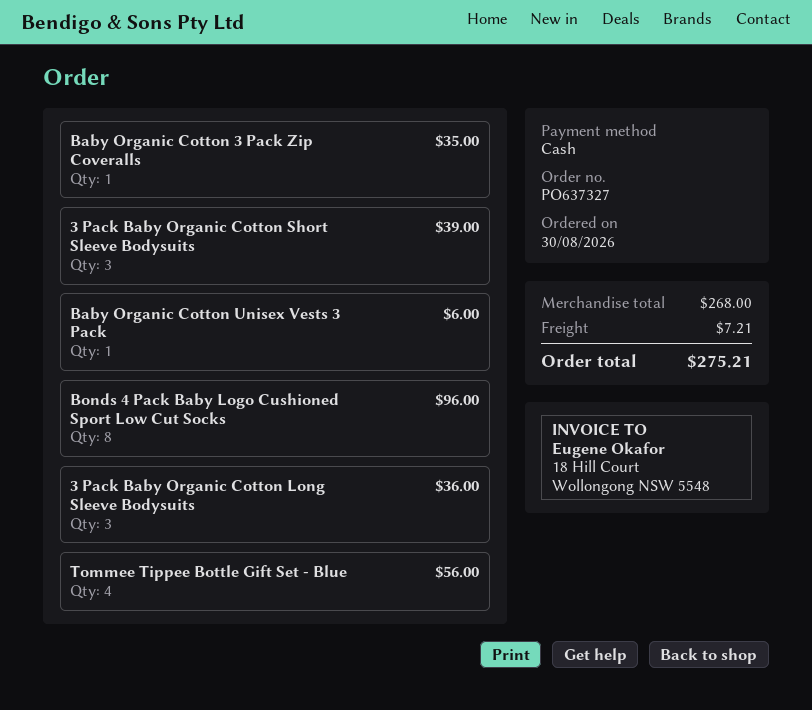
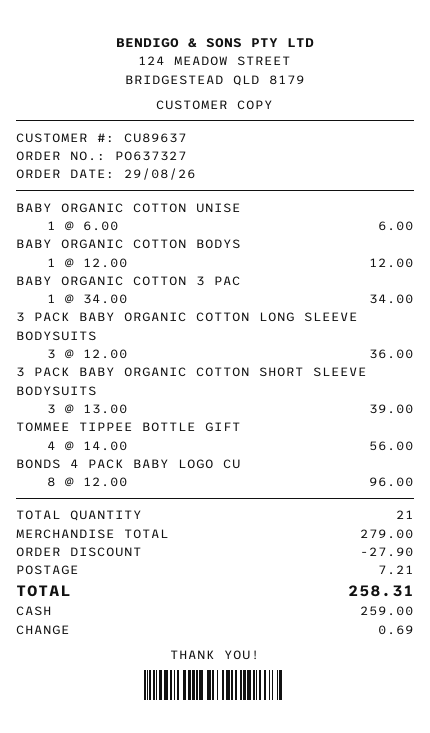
order date: 2026-08-30 -> 2026-08-29
Baby Organic Cotton 3 Pack Zip Coveralls: 1 for 35.00 -> 1 for 34.00
BABY ORGANIC COTTON BODYS: none -> 1 for 12.00
subtotal: 268.00 -> 279.00
discount: none -> 27.90
total: 275.21 -> 258.31

